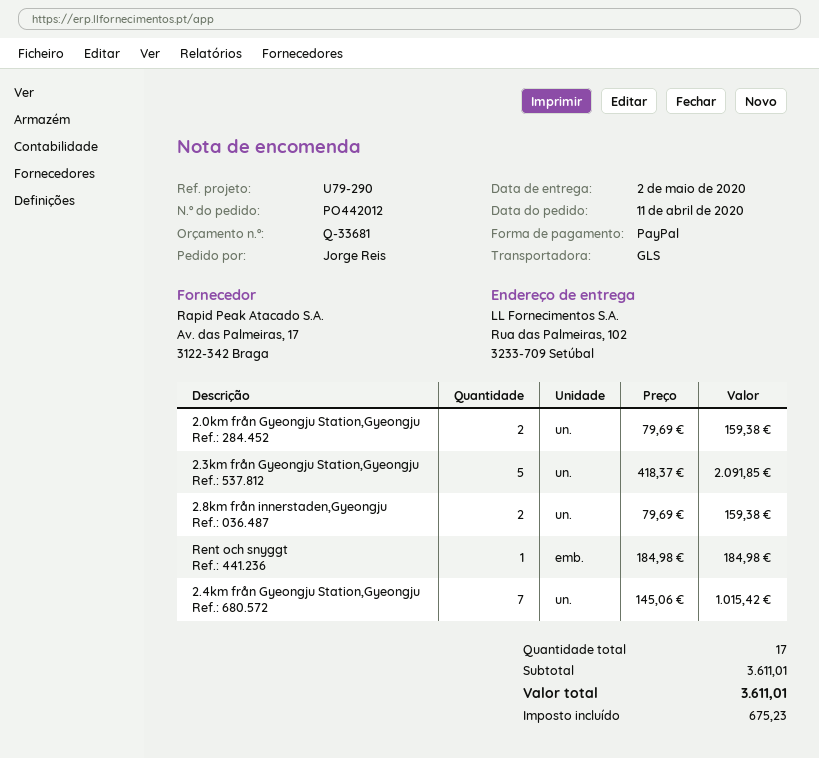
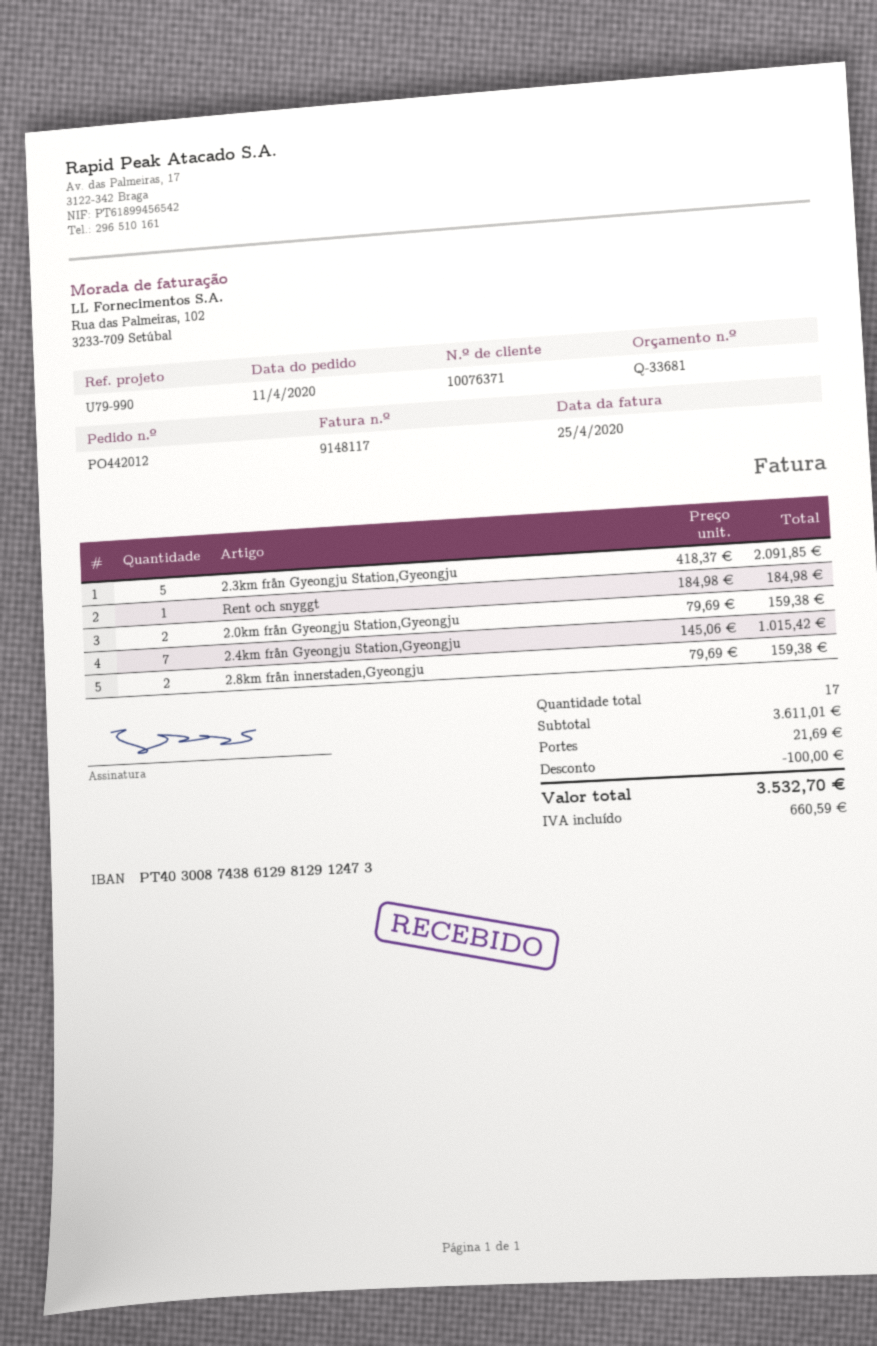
reference: U79-290 -> U79-990
discount: none -> 100.00
shipping: none -> 21.69
tax: 675.23 -> 660.59
total: 3611.01 -> 3532.70

